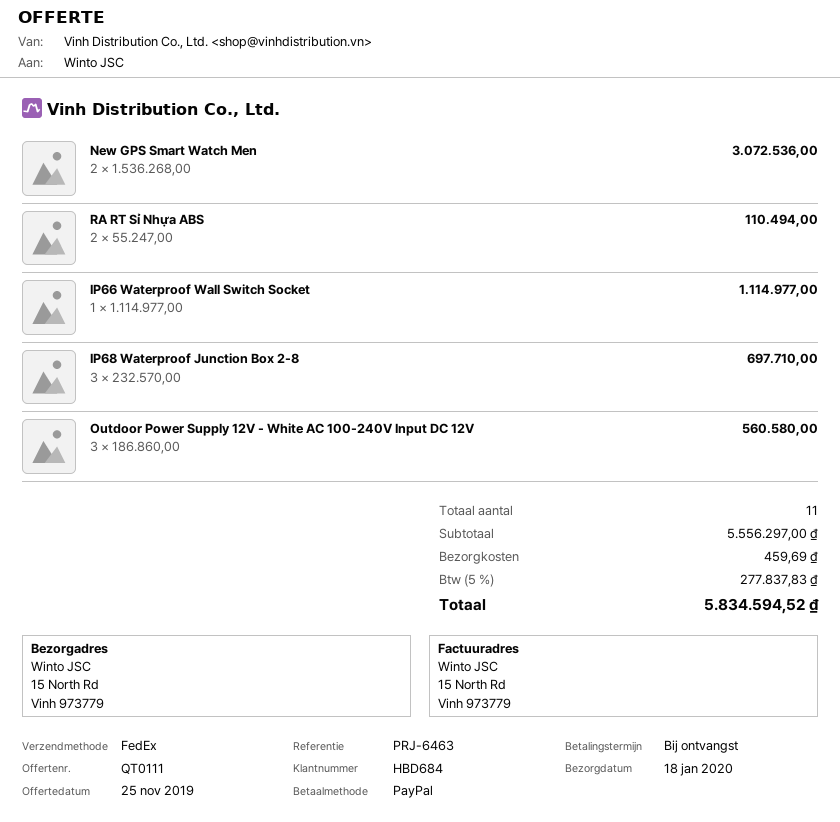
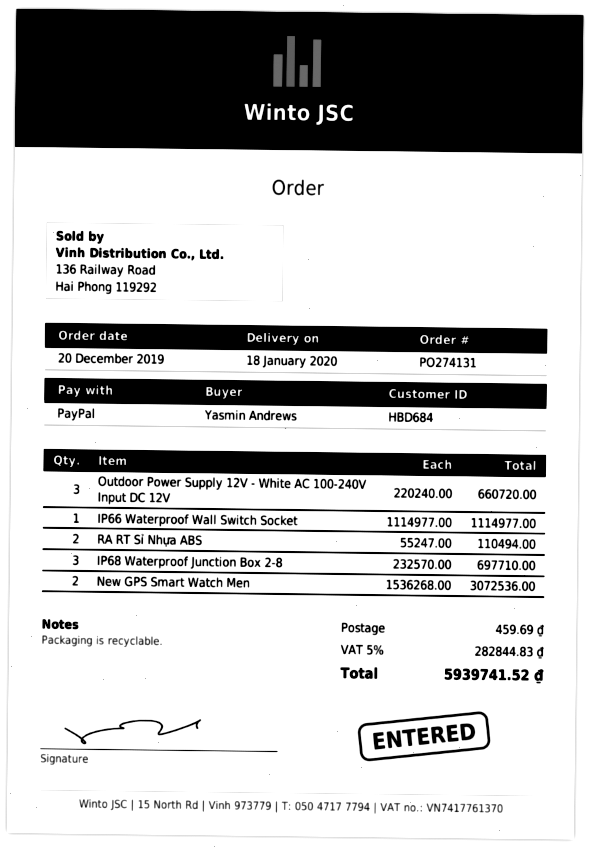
Outdoor Power Supply 12V - White AC 100-240V Input DC 12V: 3 x 186860.00 = 560580.00 -> 3 x 220240.00 = 660720.00
tax: 5% = 277837.83 -> 5% = 282844.83
total: 5834594.52 -> 5939741.52

